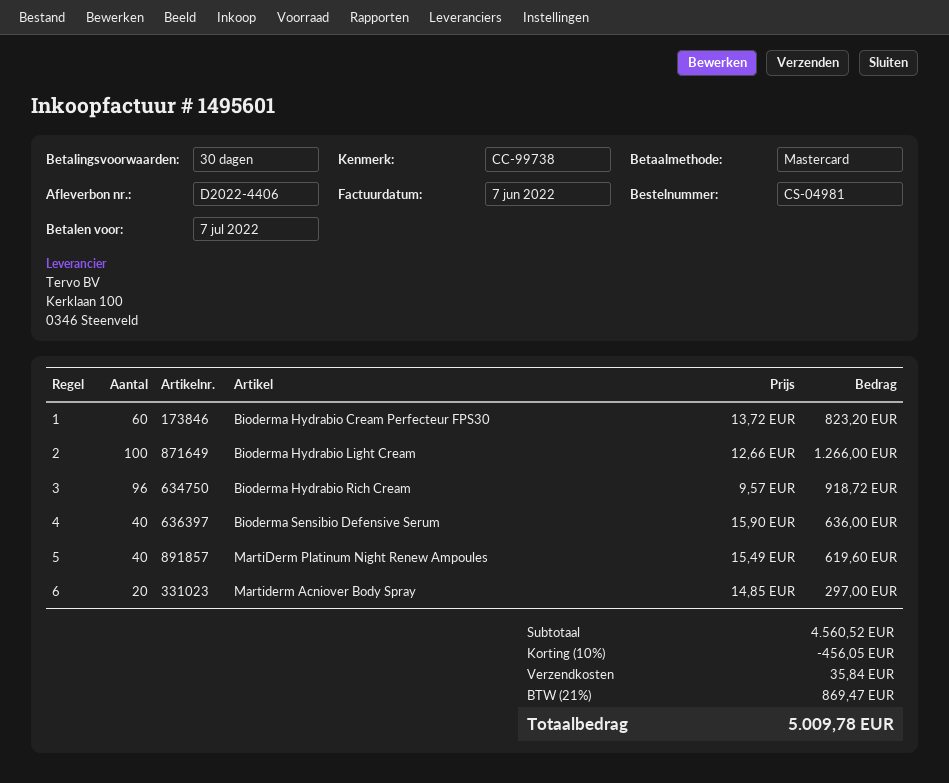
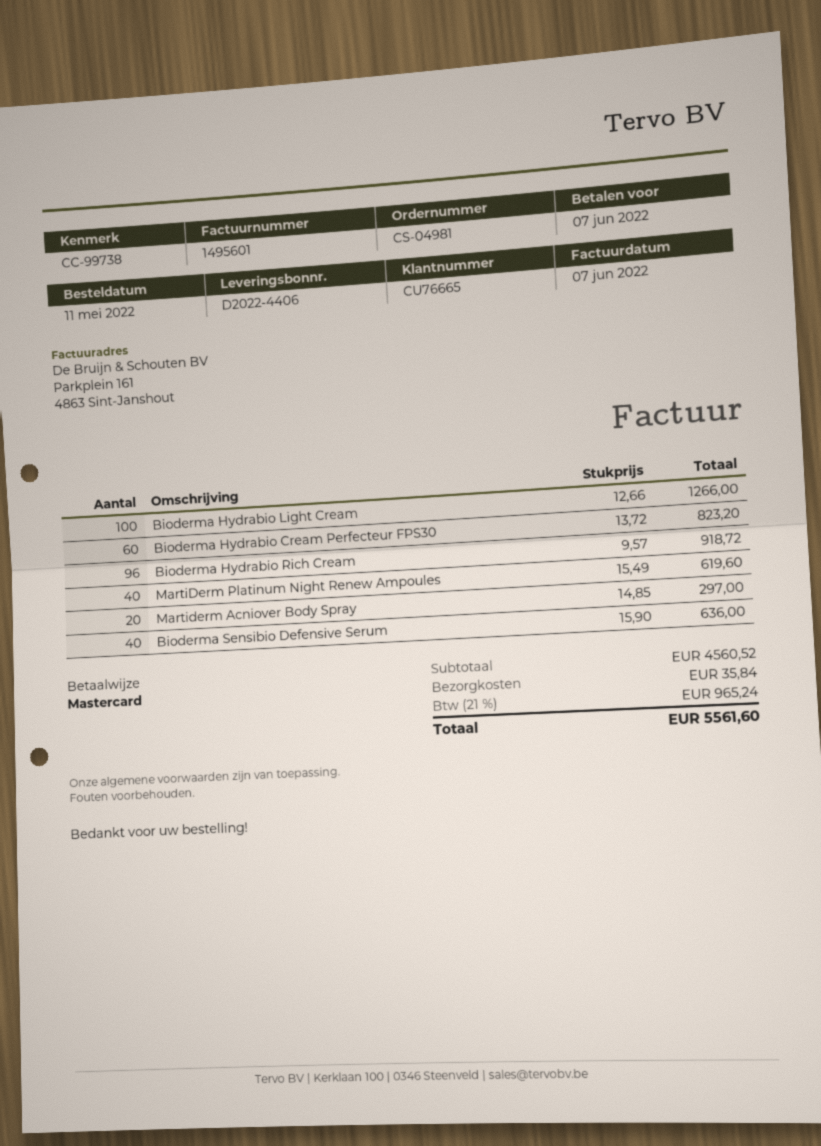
due date: 2022-07-07 -> 2022-06-07
discount: 10% = 456.05 -> none
tax: 21% = 869.47 -> 21% = 965.24
total: 5009.78 -> 5561.60

